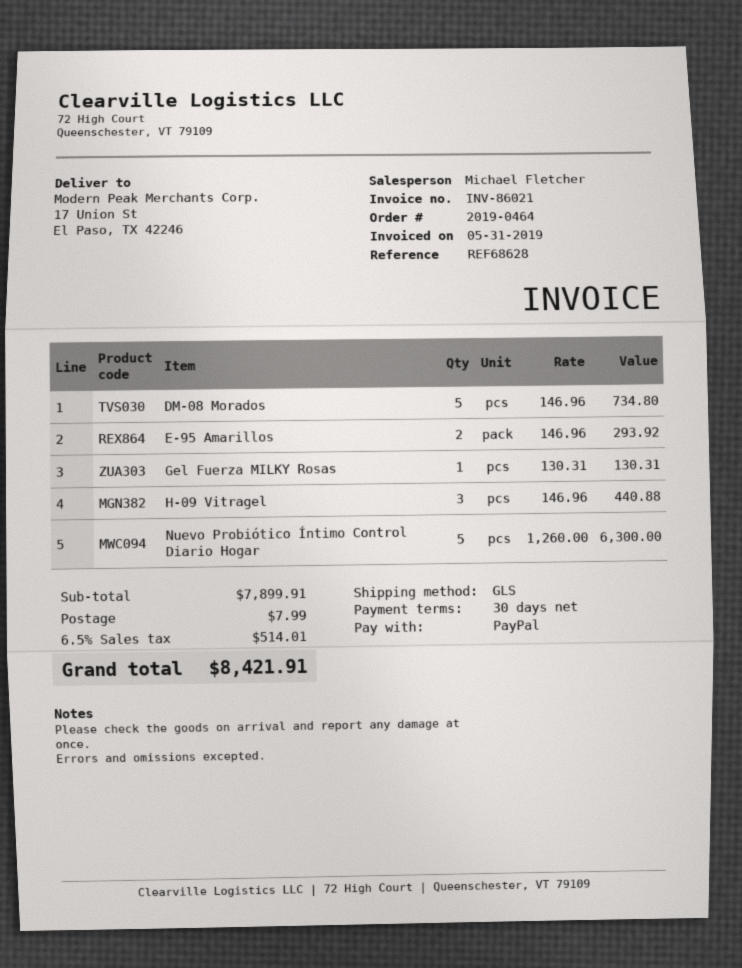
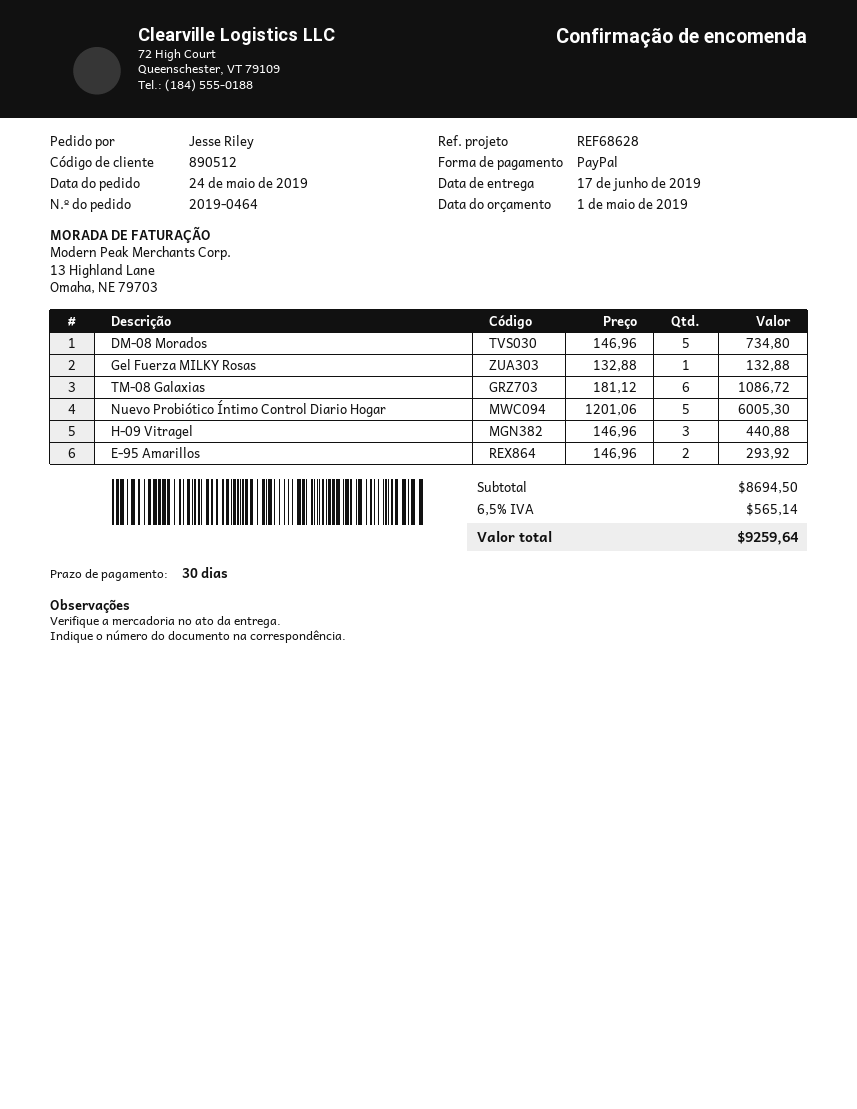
Gel Fuerza MILKY Rosas: 1 x 130.31 = 130.31 -> 1 x 132.88 = 132.88
Nuevo Probiótico Íntimo Control Diario Hogar: 5 x 1260.00 = 6300.00 -> 5 x 1201.06 = 6005.30
TM-08 Galaxias: none -> 6 x 181.12 = 1086.72
subtotal: 7899.91 -> 8694.50
shipping: 7.99 -> none
tax: 6.5% = 514.01 -> 6.5% = 565.14
total: 8421.91 -> 9259.64

